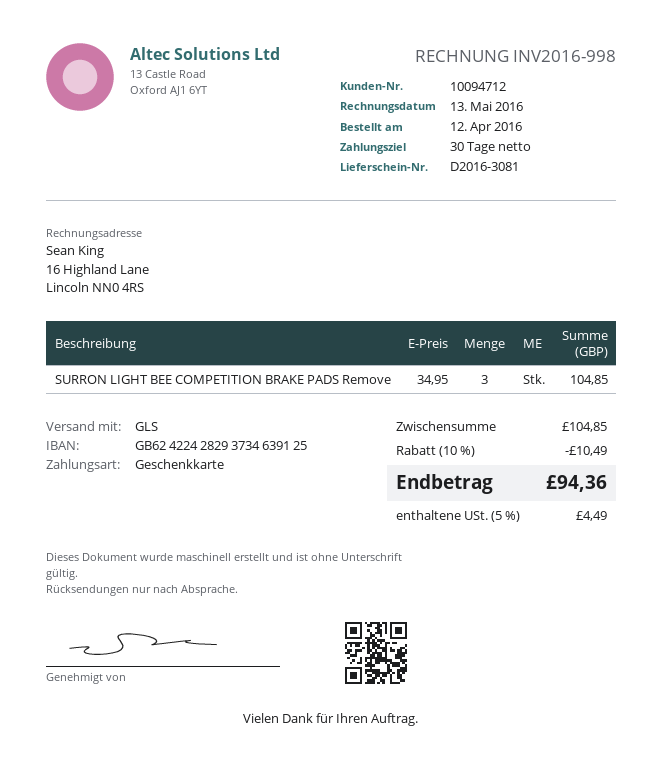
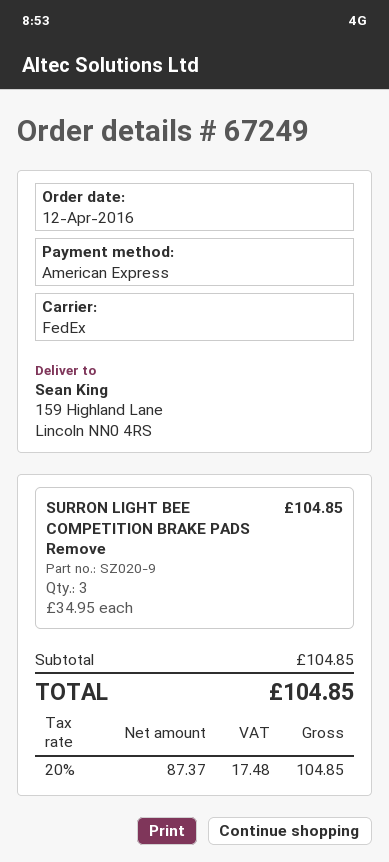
payment method: gift card -> American Express
shipping method: GLS -> FedEx
discount: 10% = 10.49 -> none
tax: 5% = 4.49 -> 20% = 17.48
total: 94.36 -> 104.85

